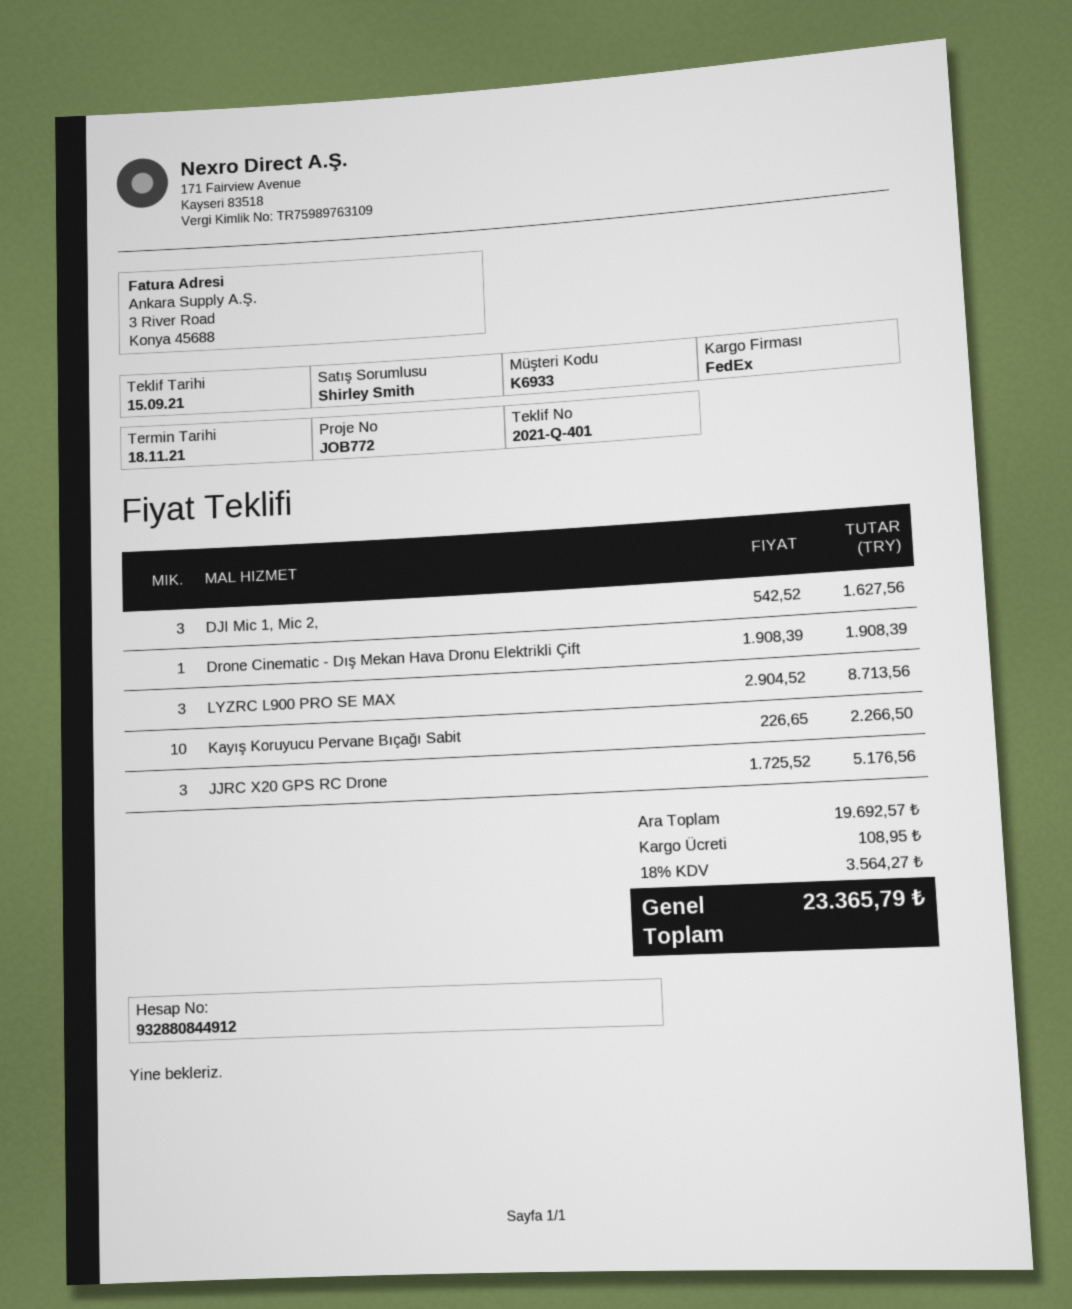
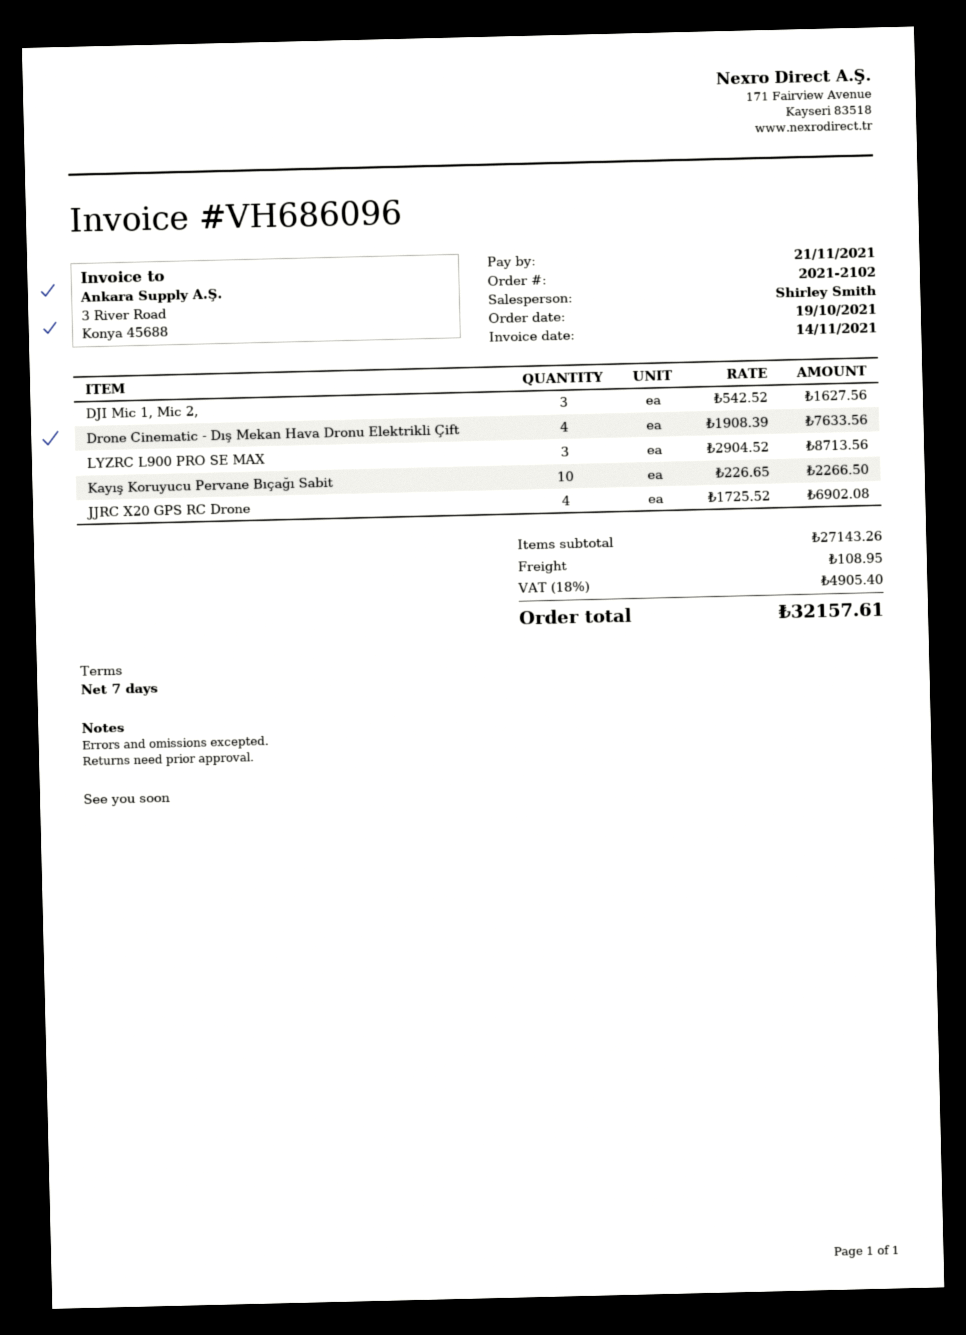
Drone Cinematic - Dış Mekan Hava Dronu Elektrikli Çift: 1 x 1908.39 = 1908.39 -> 4 x 1908.39 = 7633.56
JJRC X20 GPS RC Drone: 3 x 1725.52 = 5176.56 -> 4 x 1725.52 = 6902.08
subtotal: 19692.57 -> 27143.26
tax: 18% = 3564.27 -> 18% = 4905.40
total: 23365.79 -> 32157.61

